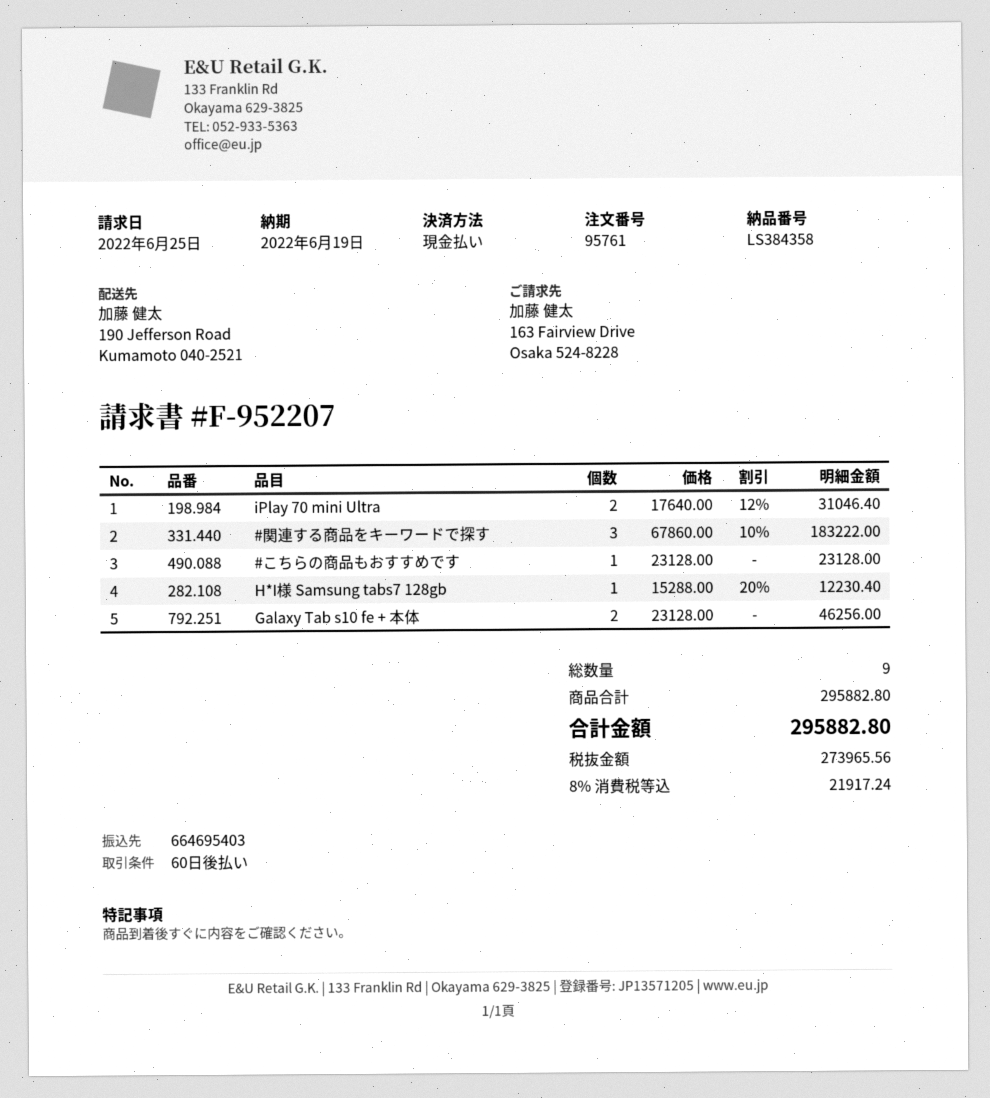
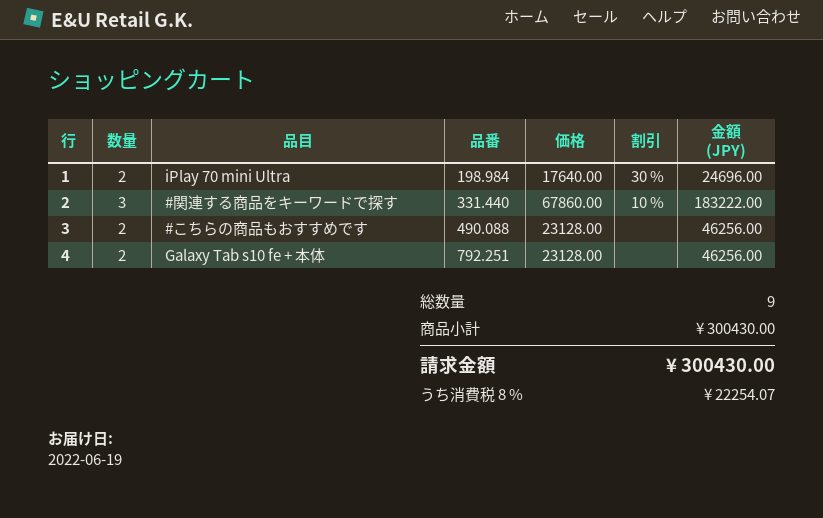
iPlay 70 mini Ultra: 2 x 17640.00 - 12% = 31046.40 -> 2 x 17640.00 - 30% = 24696.00
#こちらの商品もおすすめです: 1 x 23128.00 = 23128.00 -> 2 x 23128.00 = 46256.00
H*I様 Samsung tabs7 128gb: 1 x 15288.00 - 20% = 12230.40 -> none
subtotal: 295882.80 -> 300430.00
tax: 8% = 21917.24 -> 8% = 22254.07
total: 295882.80 -> 300430.00

